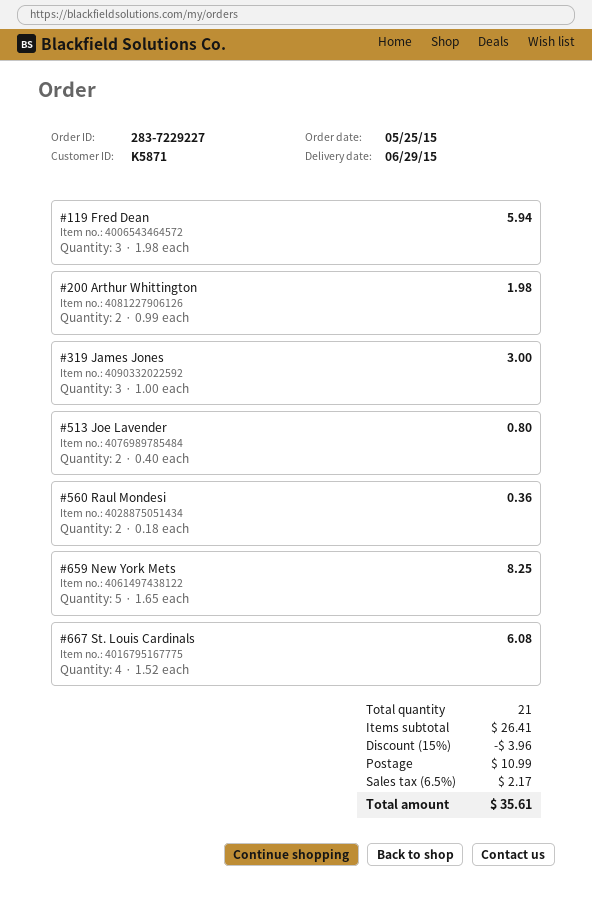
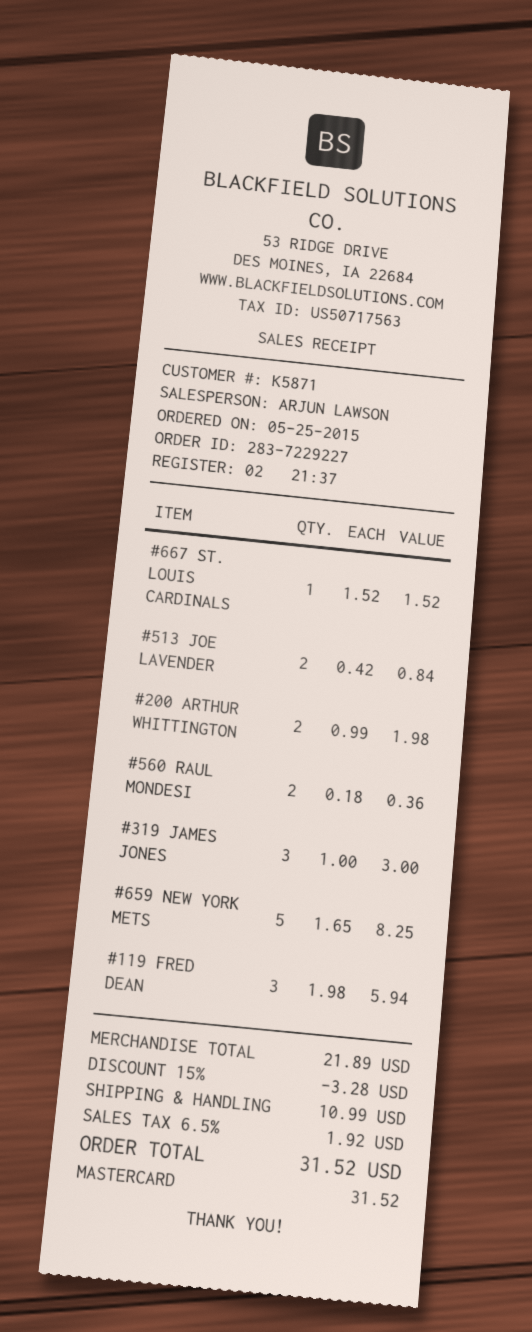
#513 Joe Lavender: 2 x 0.40 = 0.80 -> 2 x 0.42 = 0.84
#667 St. Louis Cardinals: 4 x 1.52 = 6.08 -> 1 x 1.52 = 1.52
subtotal: 26.41 -> 21.89
discount: 15% = 3.96 -> 15% = 3.28
tax: 6.5% = 2.17 -> 6.5% = 1.92
total: 35.61 -> 31.52

